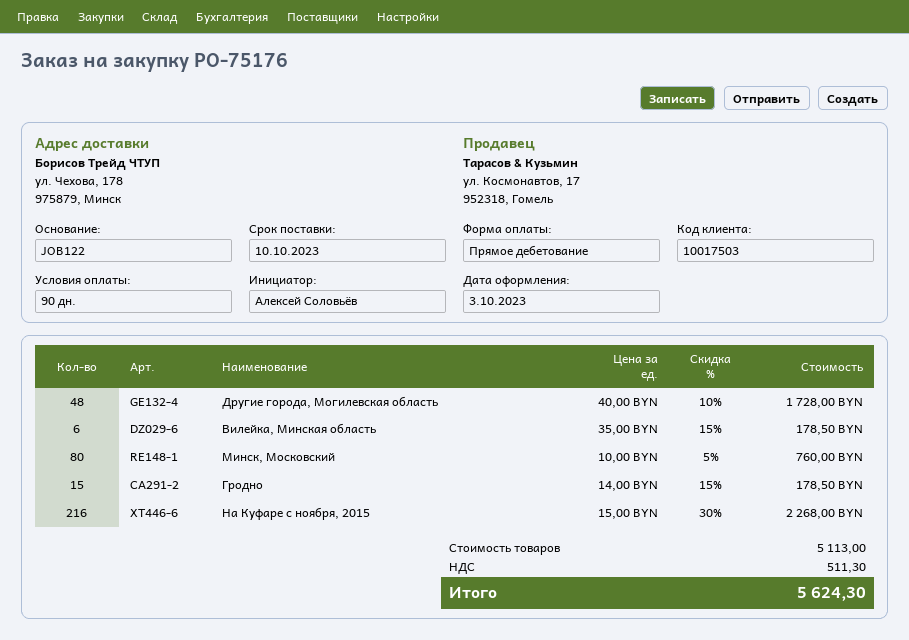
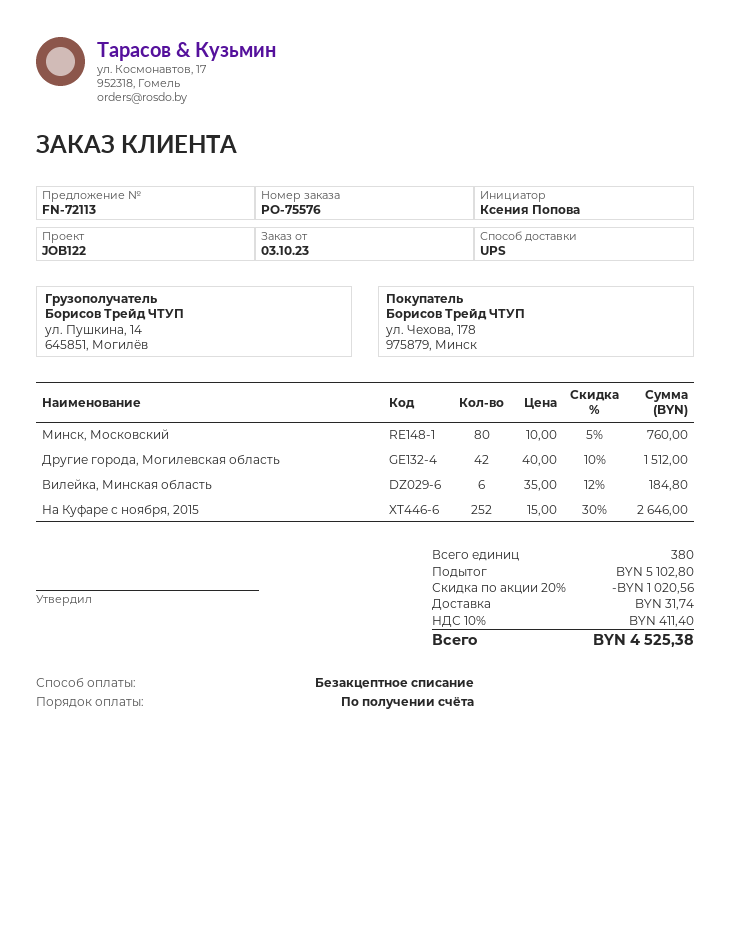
order number: PO-75176 -> PO-75576
payment terms: 90 days -> on receipt
ordered by: Алексей Соловьёв -> Ксения Попова
ship to: ул. Чехова, 178, 975879, Минск -> ул. Пушкина, 14, 645851, Могилёв
Другие города, Могилевская область: 48 x 40.00 - 10% = 1728.00 -> 42 x 40.00 - 10% = 1512.00
Вилейка, Минская область: 6 x 35.00 - 15% = 178.50 -> 6 x 35.00 - 12% = 184.80
Гродно: 15 x 14.00 - 15% = 178.50 -> none
На Куфаре с ноября, 2015: 216 x 15.00 - 30% = 2268.00 -> 252 x 15.00 - 30% = 2646.00
subtotal: 5113.00 -> 5102.80
discount: none -> 20% = 1020.56
shipping: none -> 31.74
tax: 511.30 -> 411.40
total: 5624.30 -> 4525.38

